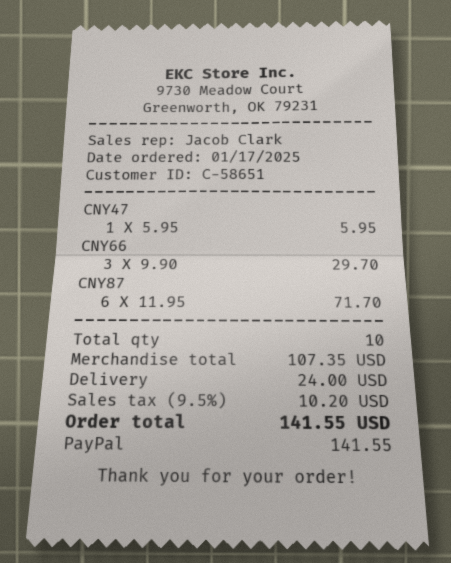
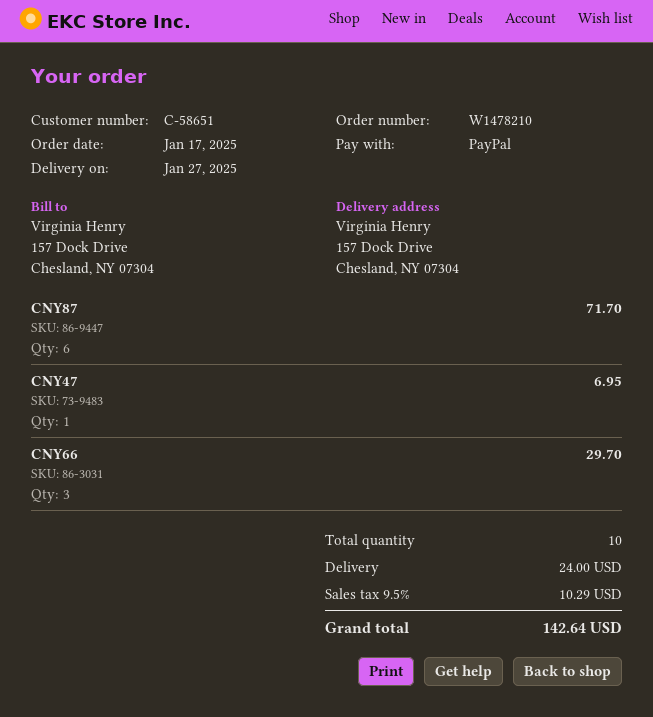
CNY47: 1 for 5.95 -> 1 for 6.95
tax: 9.5% = 10.20 -> 9.5% = 10.29
total: 141.55 -> 142.64

